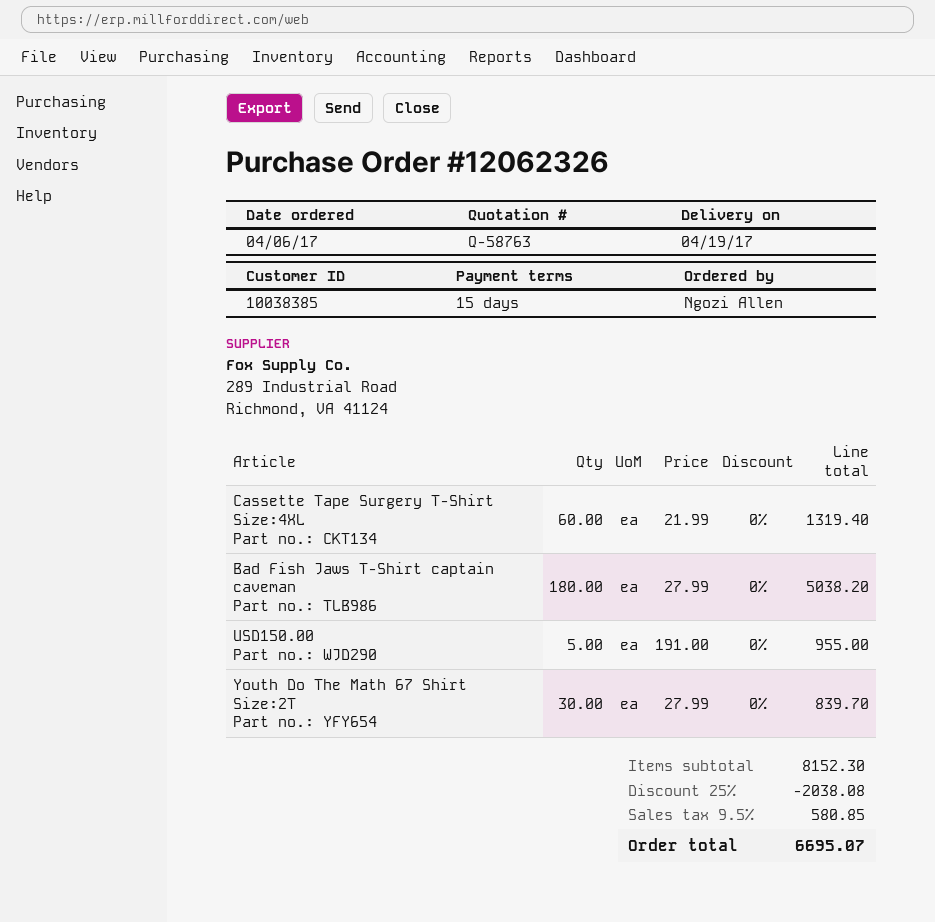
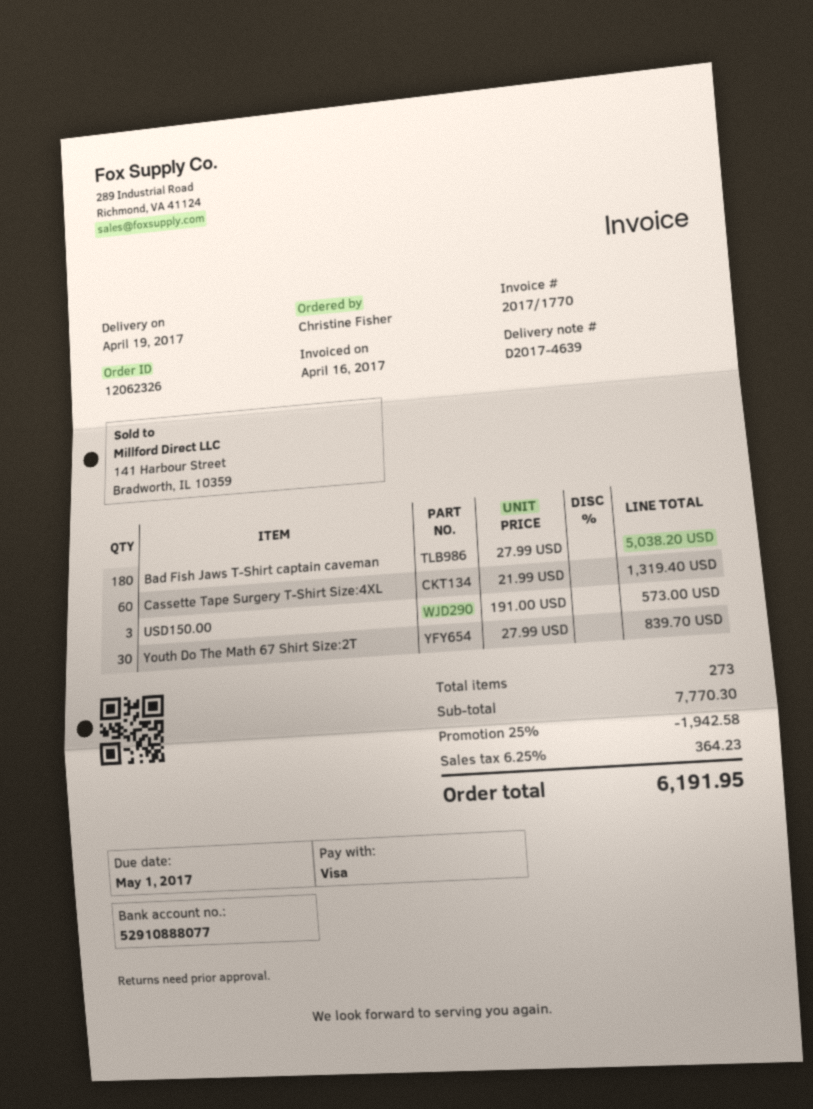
ordered by: Ngozi Allen -> Christine Fisher
USD150.00: 5 x 191.00 = 955.00 -> 3 x 191.00 = 573.00
subtotal: 8152.30 -> 7770.30
discount: 25% = 2038.08 -> 25% = 1942.58
tax: 9.5% = 580.85 -> 6.25% = 364.23
total: 6695.07 -> 6191.95

